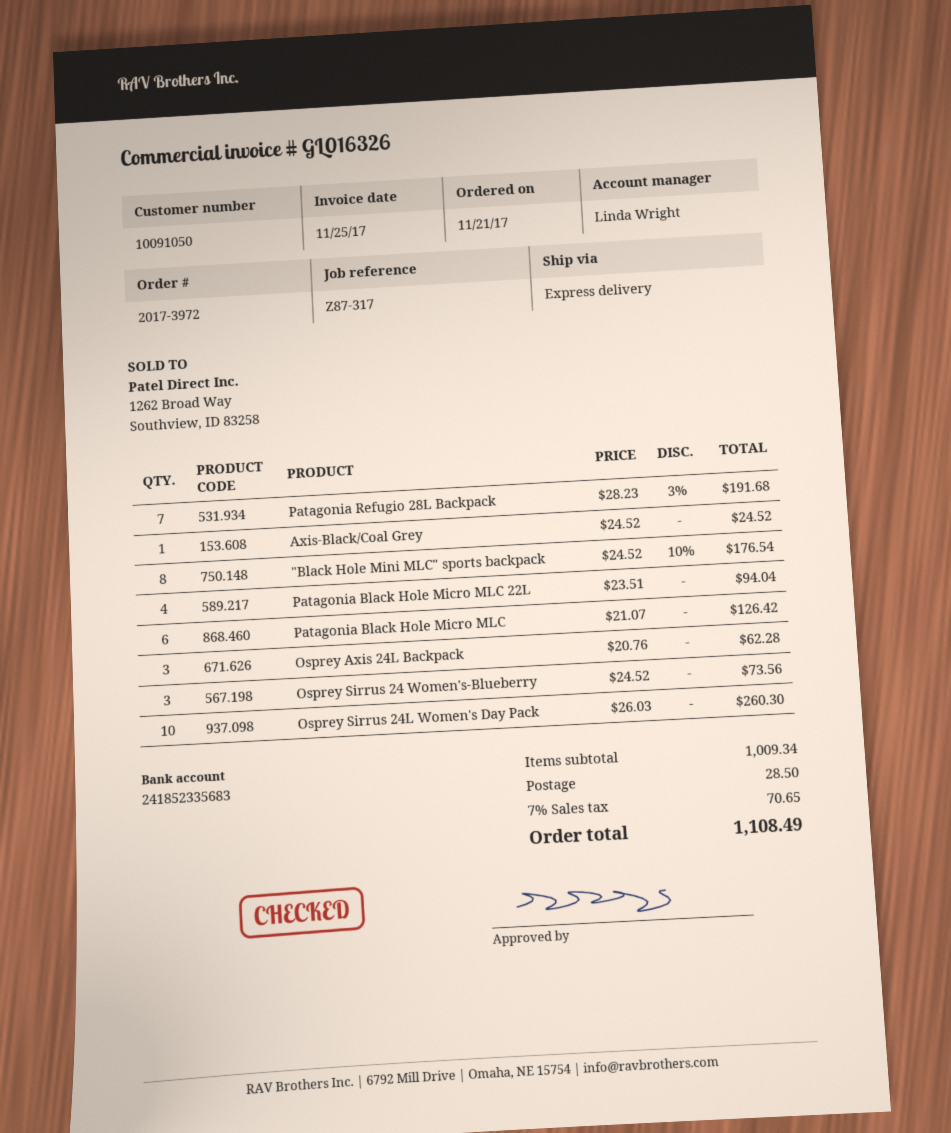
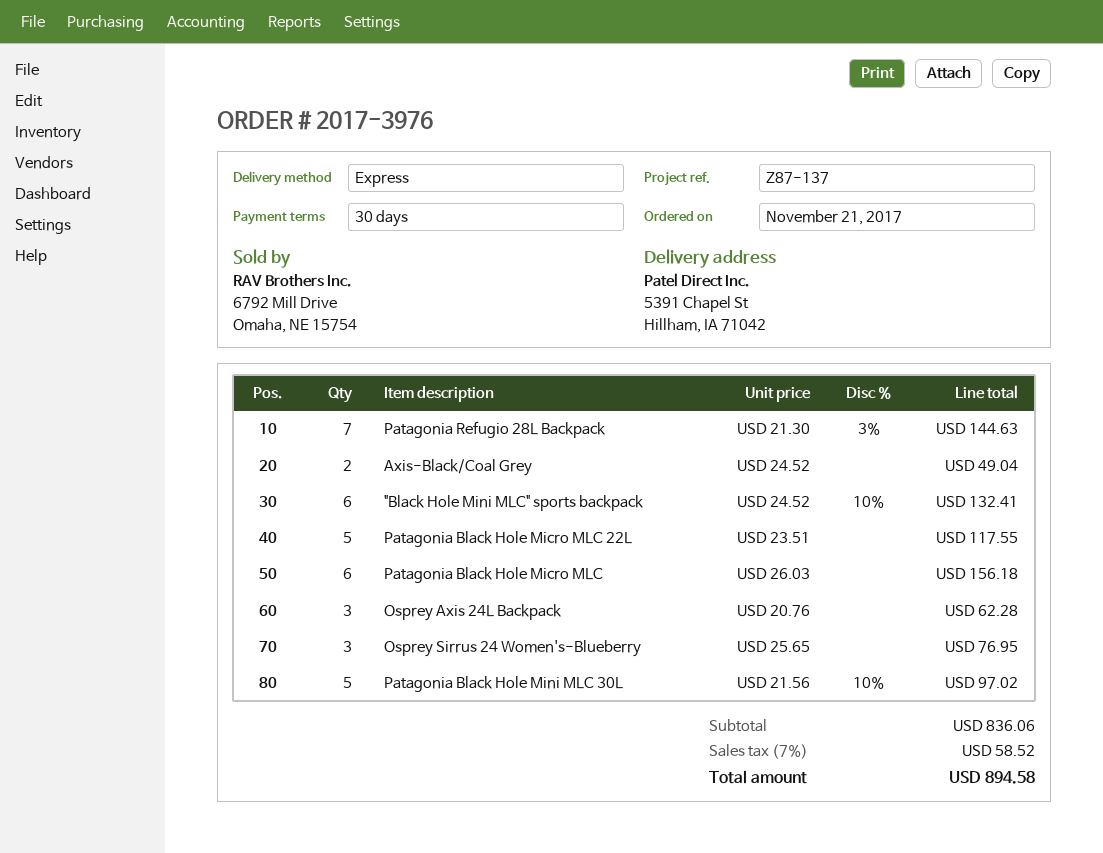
order number: 2017-3972 -> 2017-3976
reference: Z87-317 -> Z87-137
Patagonia Refugio 28L Backpack: 7 x 28.23 - 3% = 191.68 -> 7 x 21.30 - 3% = 144.63
Axis-Black/Coal Grey: 1 x 24.52 = 24.52 -> 2 x 24.52 = 49.04
"Black Hole Mini MLC" sports backpack: 8 x 24.52 - 10% = 176.54 -> 6 x 24.52 - 10% = 132.41
Patagonia Black Hole Micro MLC 22L: 4 x 23.51 = 94.04 -> 5 x 23.51 = 117.55
Patagonia Black Hole Micro MLC: 6 x 21.07 = 126.42 -> 6 x 26.03 = 156.18
Osprey Sirrus 24 Women's-Blueberry: 3 x 24.52 = 73.56 -> 3 x 25.65 = 76.95
Osprey Sirrus 24L Women's Day Pack: 10 x 26.03 = 260.30 -> none
Patagonia Black Hole Mini MLC 30L: none -> 5 x 21.56 - 10% = 97.02
subtotal: 1009.34 -> 836.06
shipping: 28.50 -> none
tax: 7% = 70.65 -> 7% = 58.52
total: 1108.49 -> 894.58

